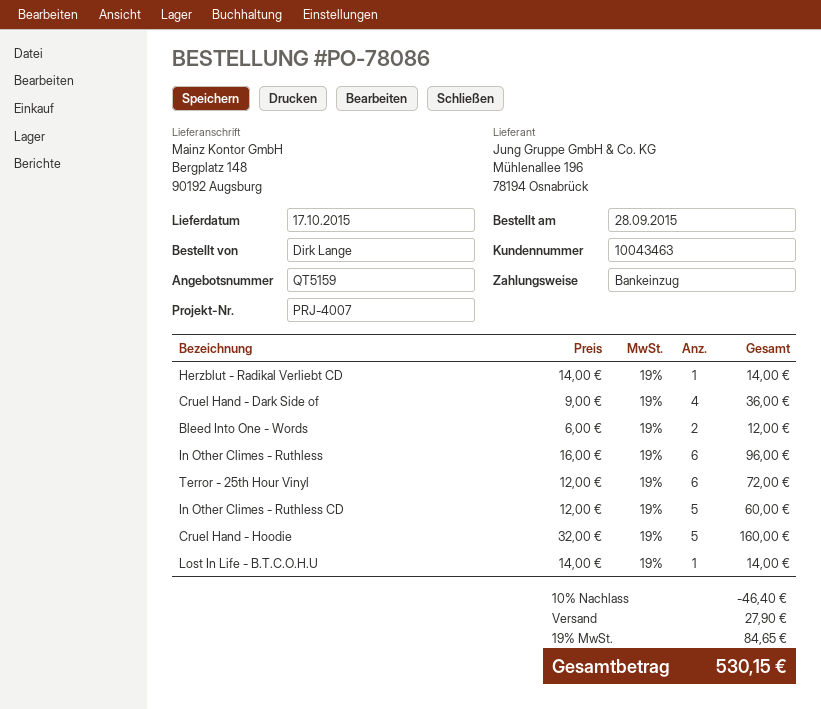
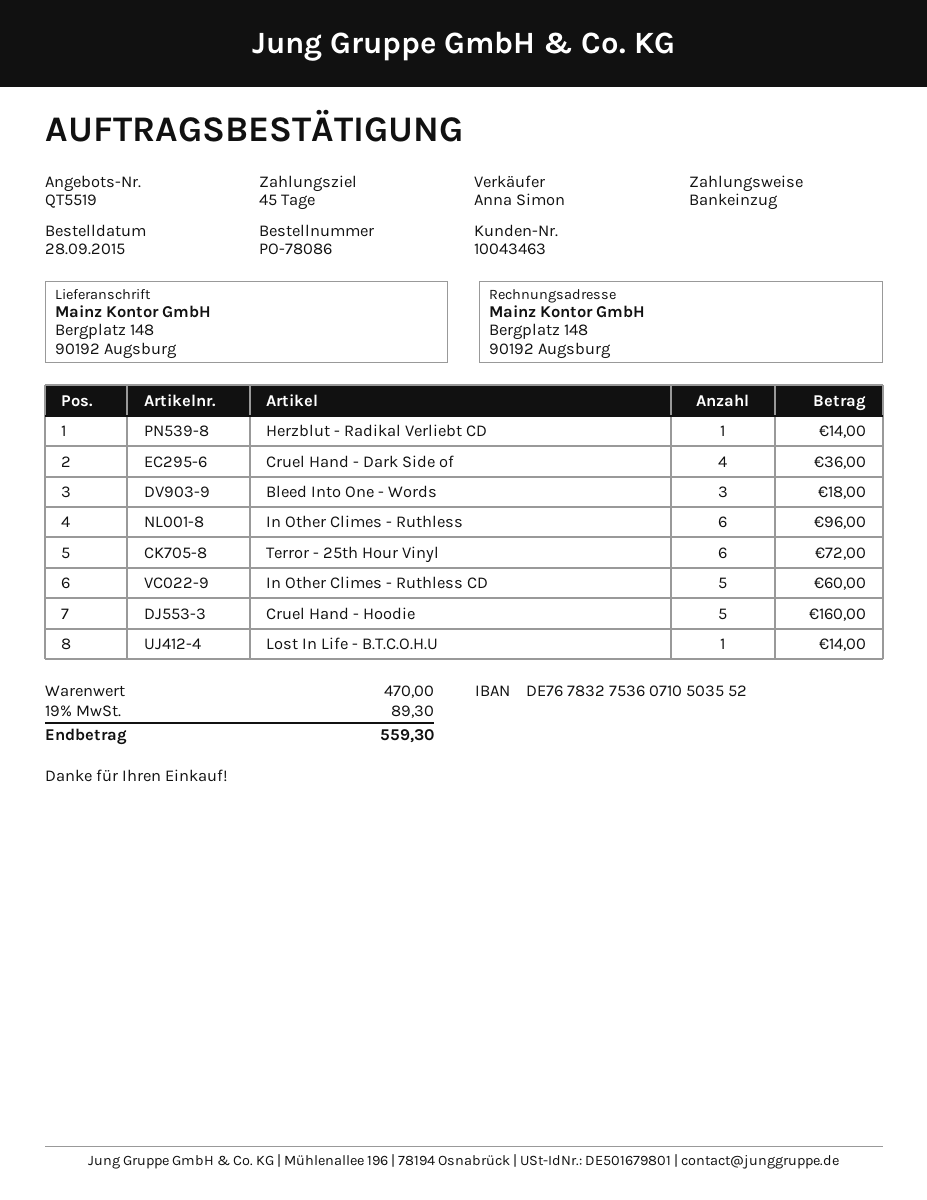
quote number: QT5159 -> QT5519
Bleed Into One - Words: 2 for 12.00 -> 3 for 18.00
discount: 10% = 46.40 -> none
shipping: 27.90 -> none
tax: 19% = 84.65 -> 19% = 89.30
total: 530.15 -> 559.30

